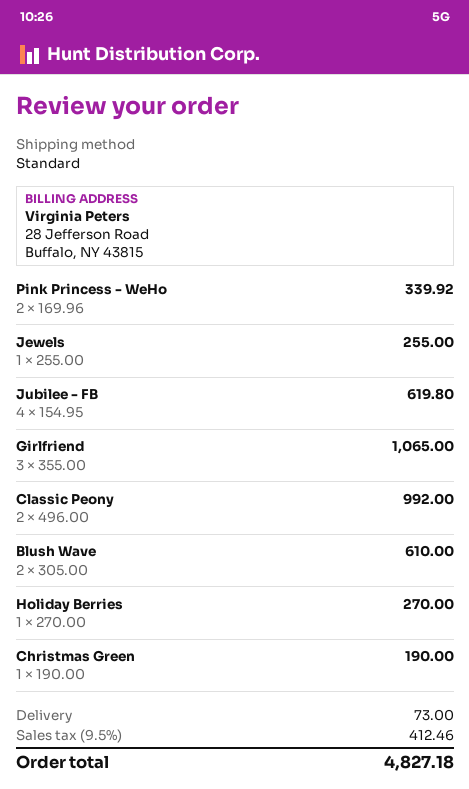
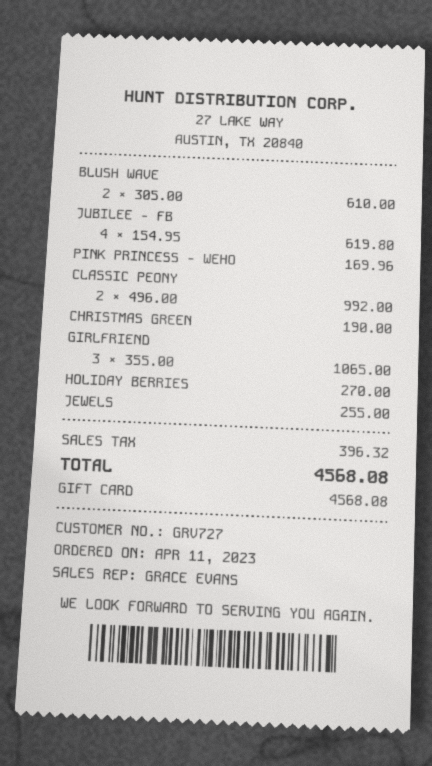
Pink Princess - WeHo: 2 x 169.96 = 339.92 -> 1 x 169.96 = 169.96
shipping: 73.00 -> none
tax: 412.46 -> 396.32
total: 4827.18 -> 4568.08

